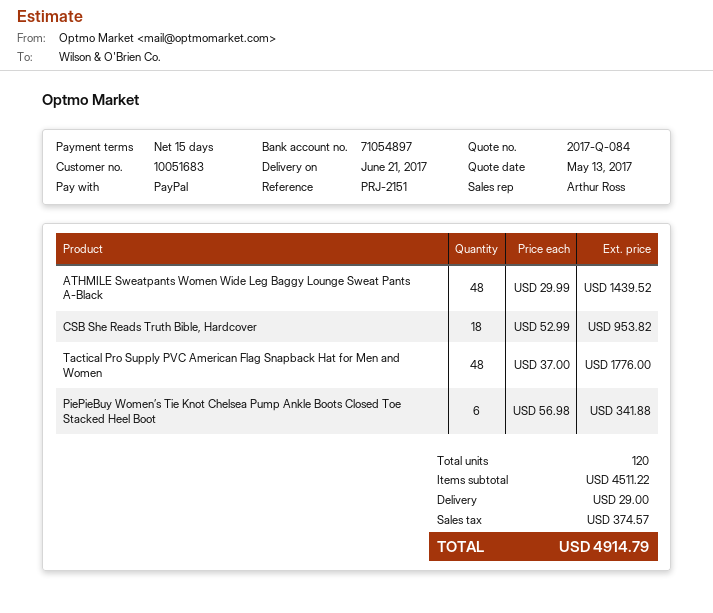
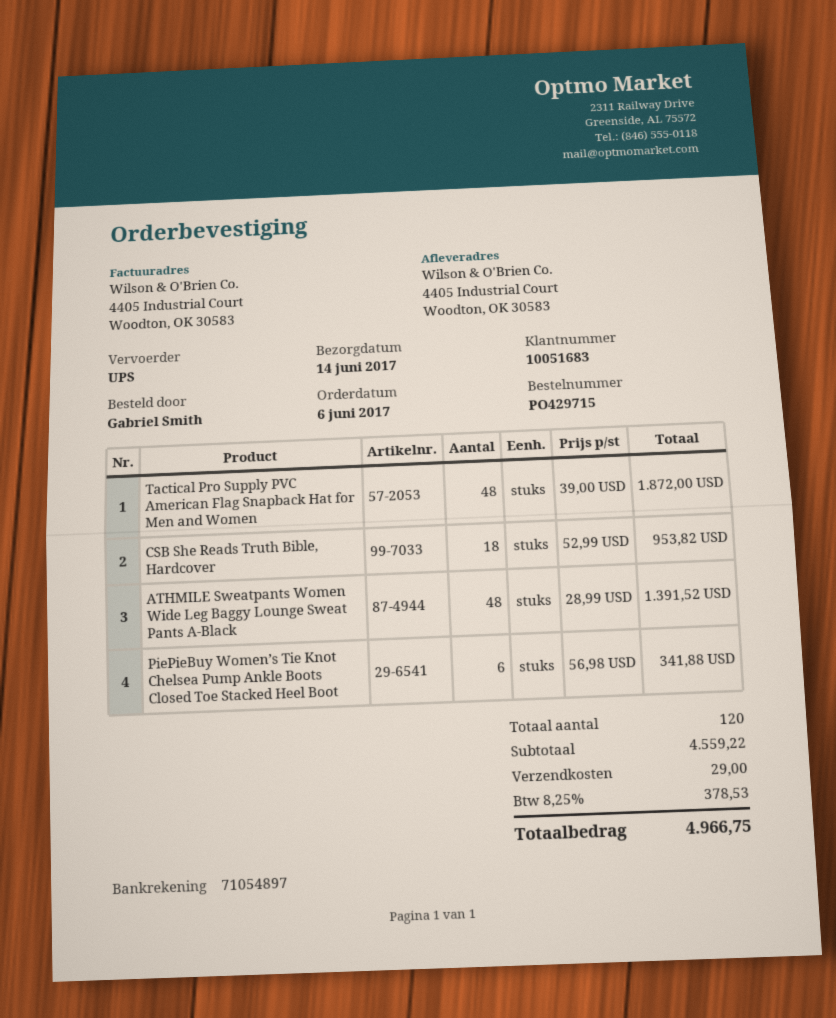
delivery date: 2017-06-21 -> 2017-06-14
ATHMILE Sweatpants Women Wide Leg Baggy Lounge Sweat Pants A-Black: 48 x 29.99 = 1439.52 -> 48 x 28.99 = 1391.52
Tactical Pro Supply PVC American Flag Snapback Hat for Men and Women: 48 x 37.00 = 1776.00 -> 48 x 39.00 = 1872.00
subtotal: 4511.22 -> 4559.22
tax: 374.57 -> 378.53
total: 4914.79 -> 4966.75

